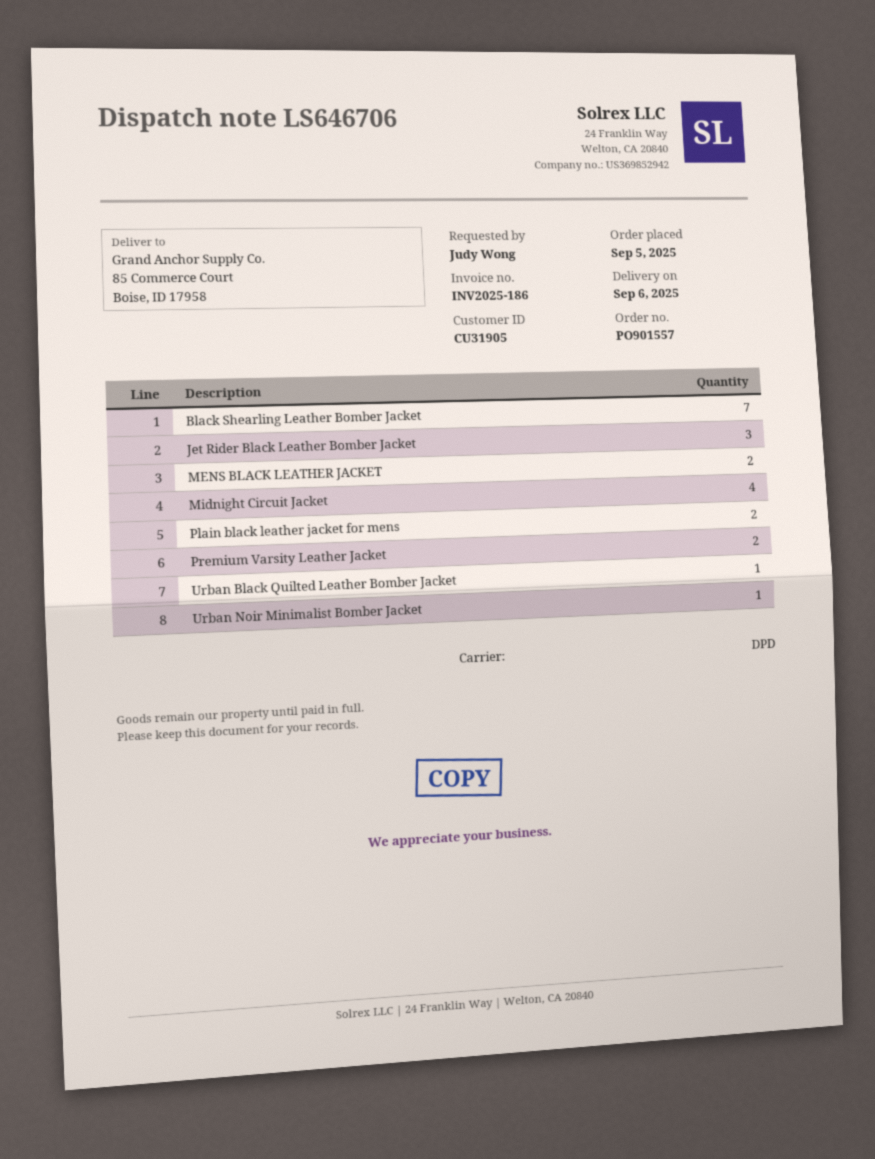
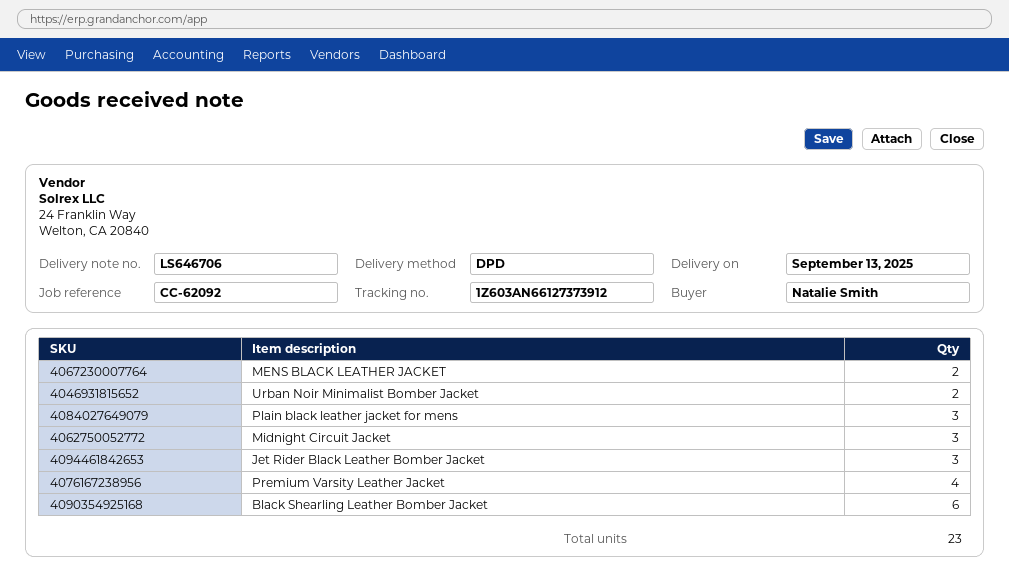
delivery date: 2025-09-06 -> 2025-09-13
ordered by: Judy Wong -> Natalie Smith
Black Shearling Leather Bomber Jacket: 7 -> 6
Midnight Circuit Jacket: 4 -> 3
Plain black leather jacket for mens: 2 -> 3
Premium Varsity Leather Jacket: 2 -> 4
Urban Black Quilted Leather Bomber Jacket: 1 -> none
Urban Noir Minimalist Bomber Jacket: 1 -> 2

